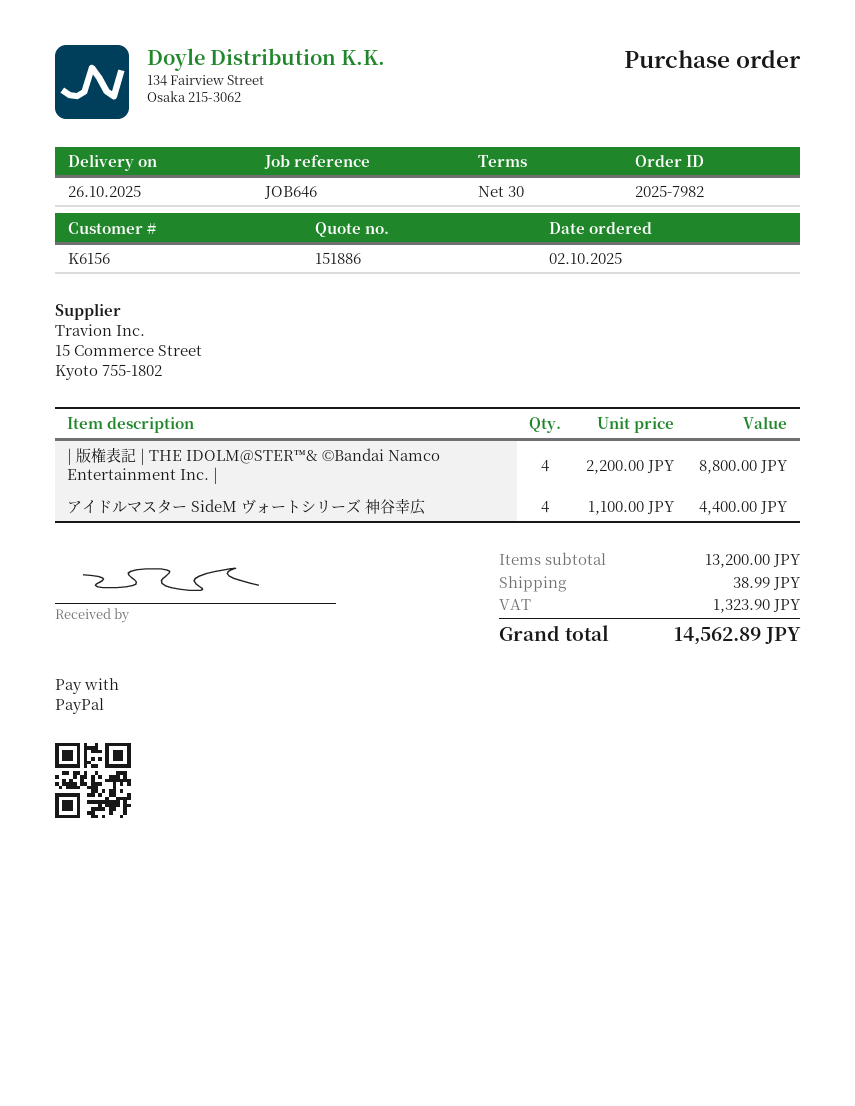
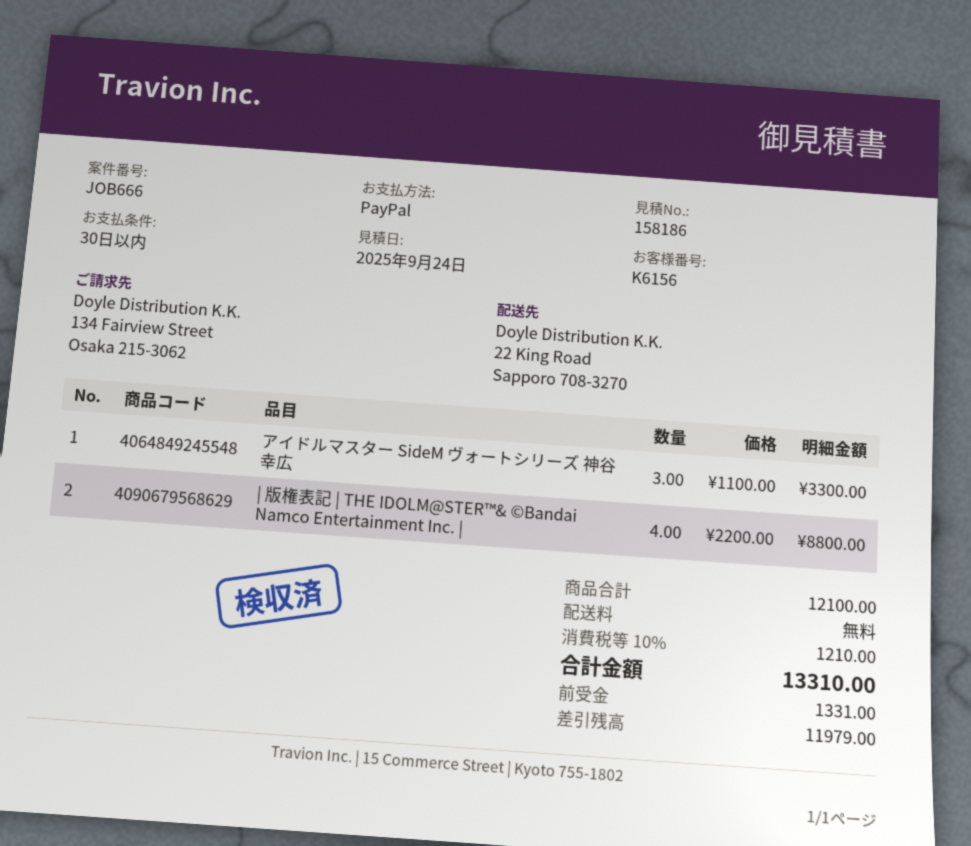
quote number: 151886 -> 158186
reference: JOB646 -> JOB666
アイドルマスター SideM ヴォートシリーズ 神谷幸広: 4 x 1100.00 = 4400.00 -> 3 x 1100.00 = 3300.00
subtotal: 13200.00 -> 12100.00
shipping: 38.99 -> 0.00
tax: 1323.90 -> 1210.00
total: 14562.89 -> 13310.00

